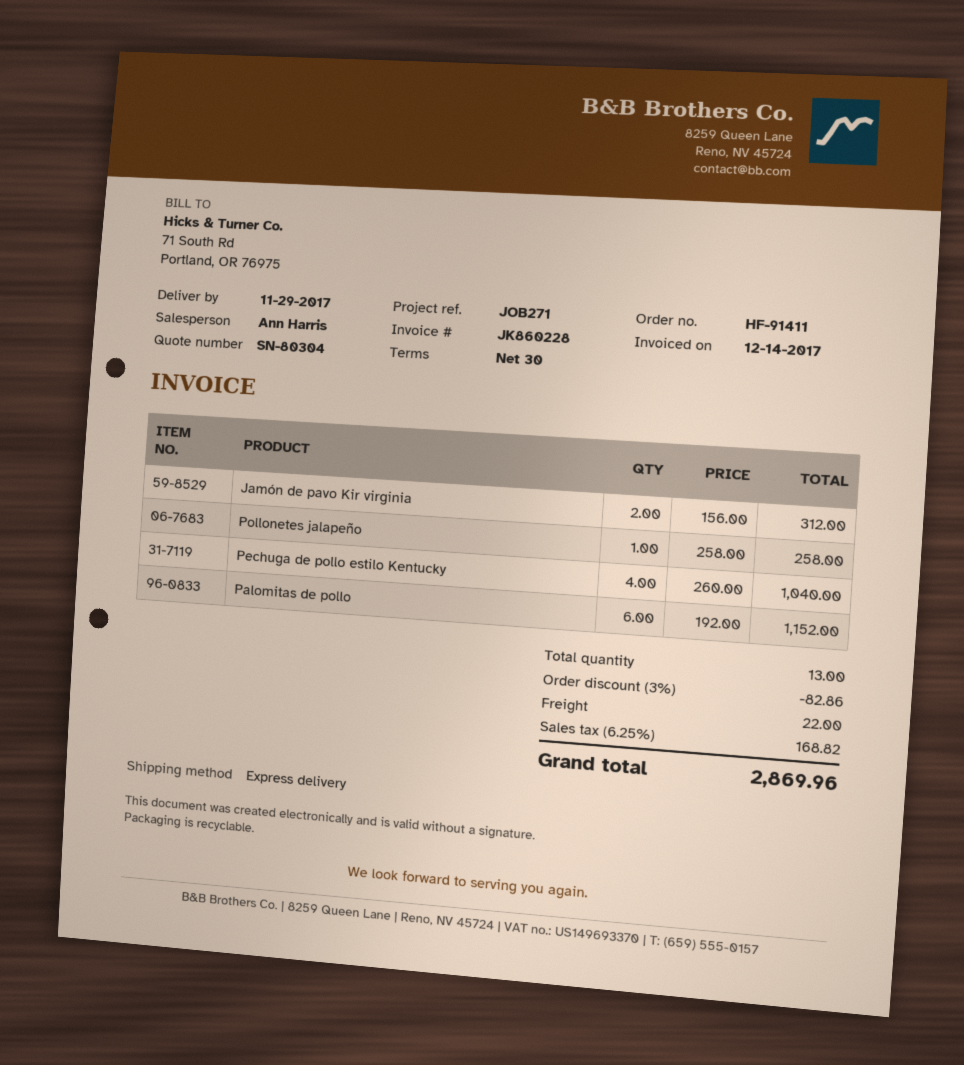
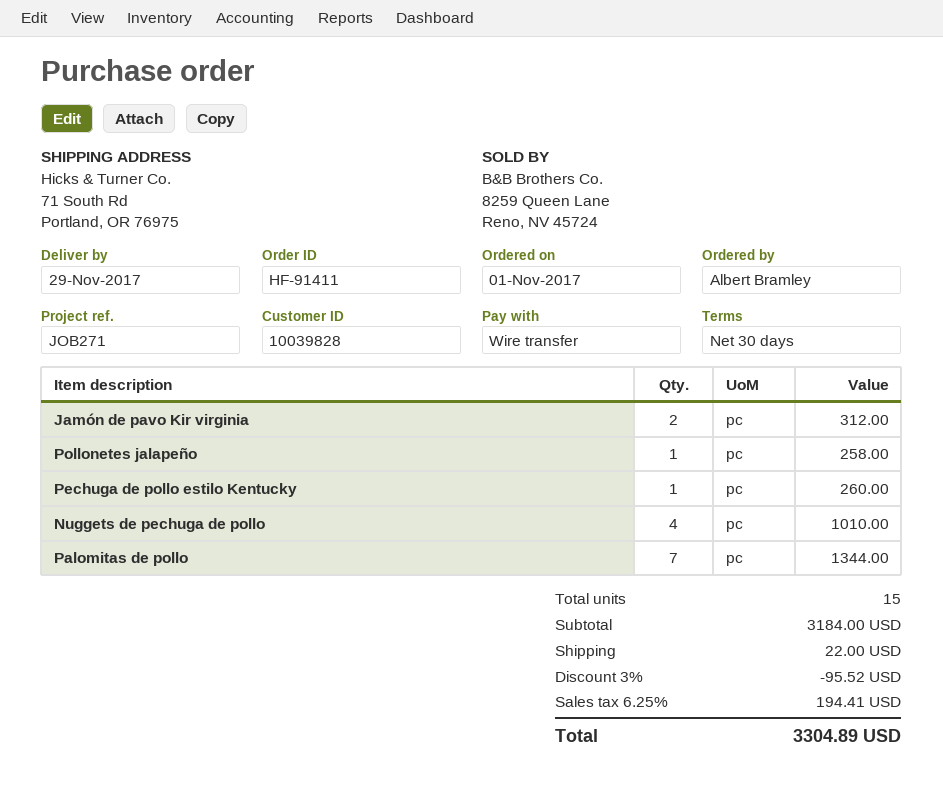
Pechuga de pollo estilo Kentucky: 4 for 1040.00 -> 1 for 260.00
Palomitas de pollo: 6 for 1152.00 -> 7 for 1344.00
Nuggets de pechuga de pollo: none -> 4 for 1010.00
total quantity: 13 -> 15
discount: 3% = 82.86 -> 3% = 95.52
tax: 6.25% = 168.82 -> 6.25% = 194.41
total: 2869.96 -> 3304.89

